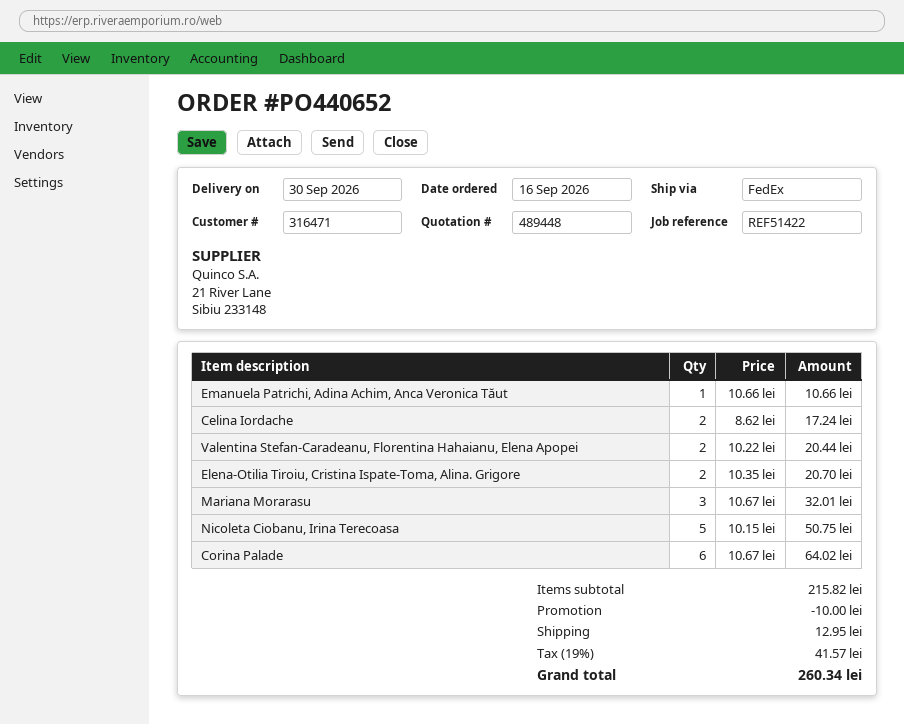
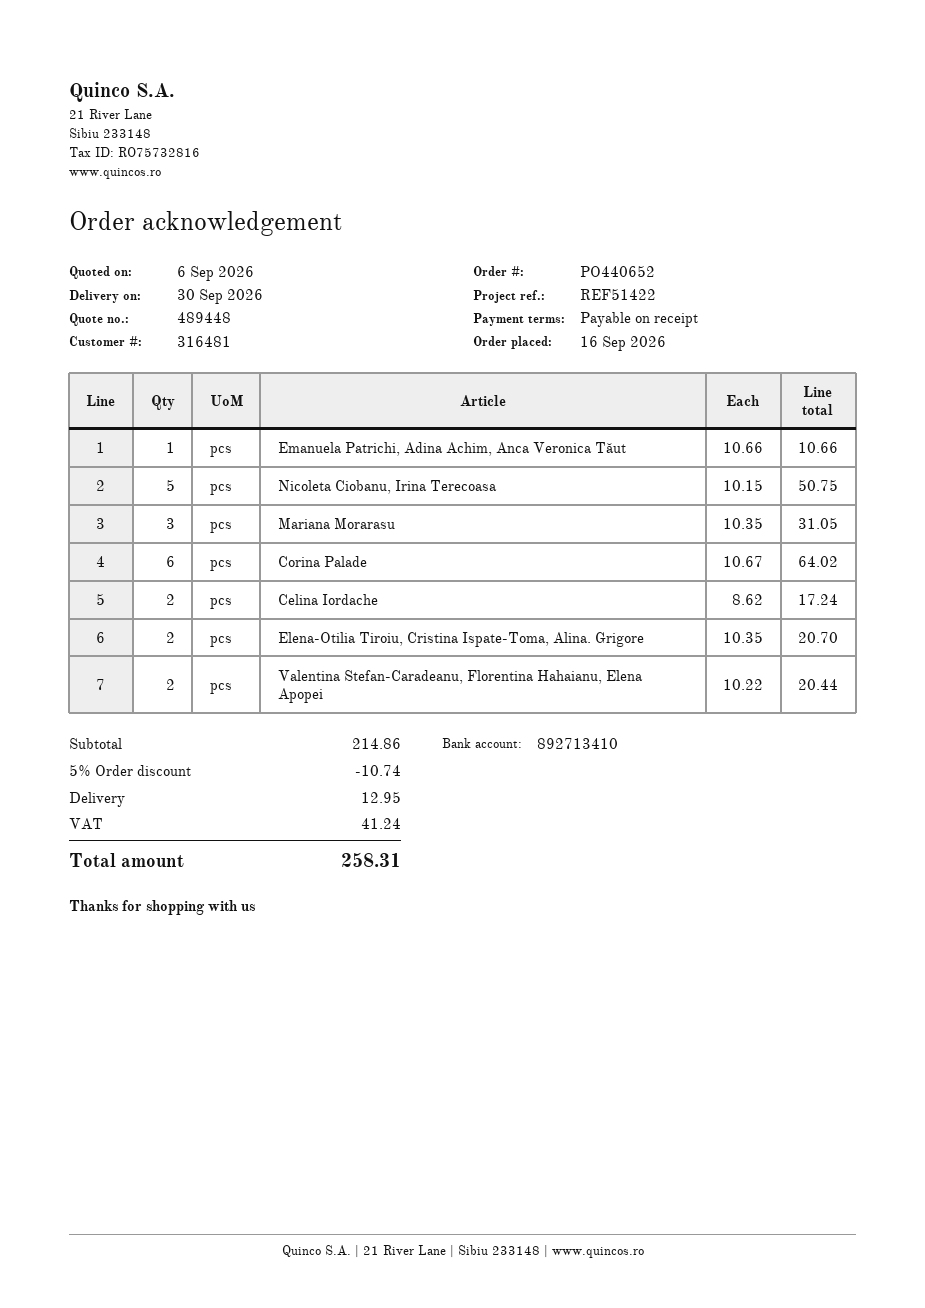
customer number: 316471 -> 316481
Mariana Morarasu: 3 x 10.67 = 32.01 -> 3 x 10.35 = 31.05
subtotal: 215.82 -> 214.86
discount: 10.00 -> 10.74
tax: 41.57 -> 41.24
total: 260.34 -> 258.31

